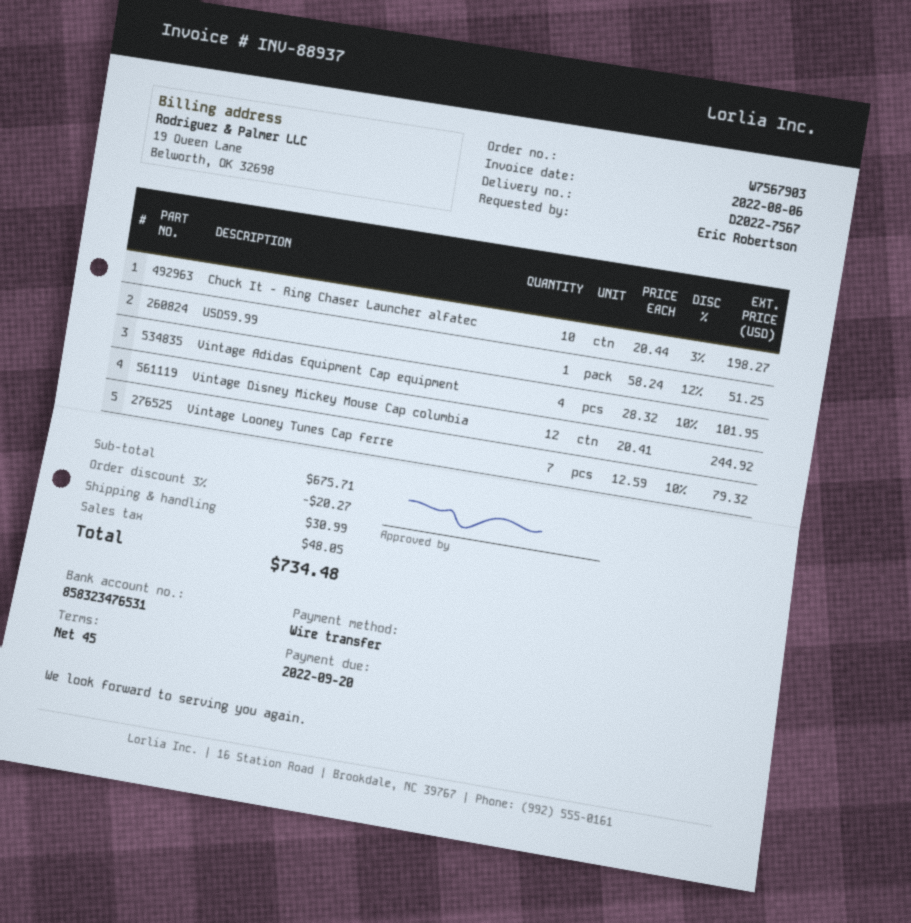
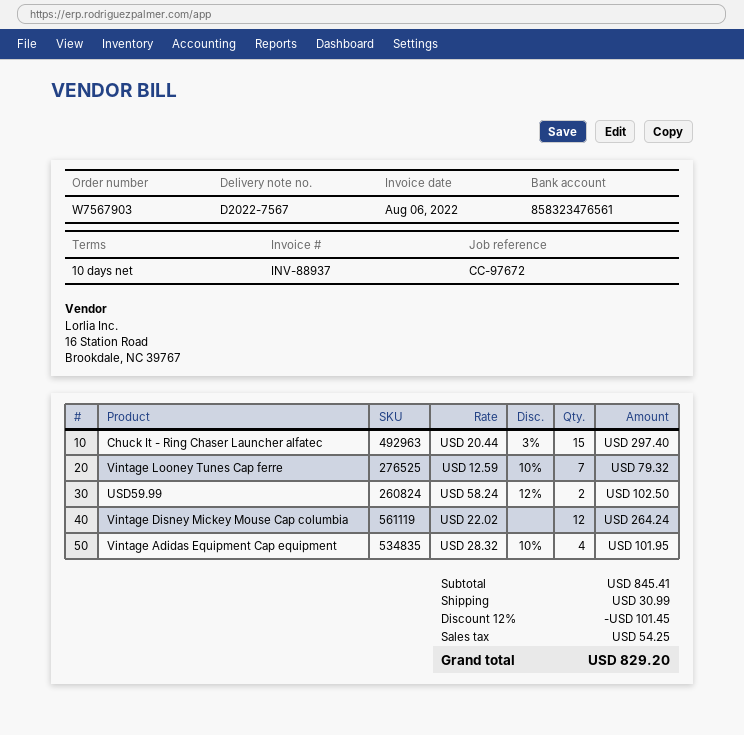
payment terms: 45 days -> 10 days
bank account: 858323476531 -> 858323476561
Chuck It - Ring Chaser Launcher alfatec: 10 x 20.44 - 3% = 198.27 -> 15 x 20.44 - 3% = 297.40
USD59.99: 1 x 58.24 - 12% = 51.25 -> 2 x 58.24 - 12% = 102.50
Vintage Disney Mickey Mouse Cap columbia: 12 x 20.41 = 244.92 -> 12 x 22.02 = 264.24
subtotal: 675.71 -> 845.41
discount: 3% = 20.27 -> 12% = 101.45
tax: 48.05 -> 54.25
total: 734.48 -> 829.20

